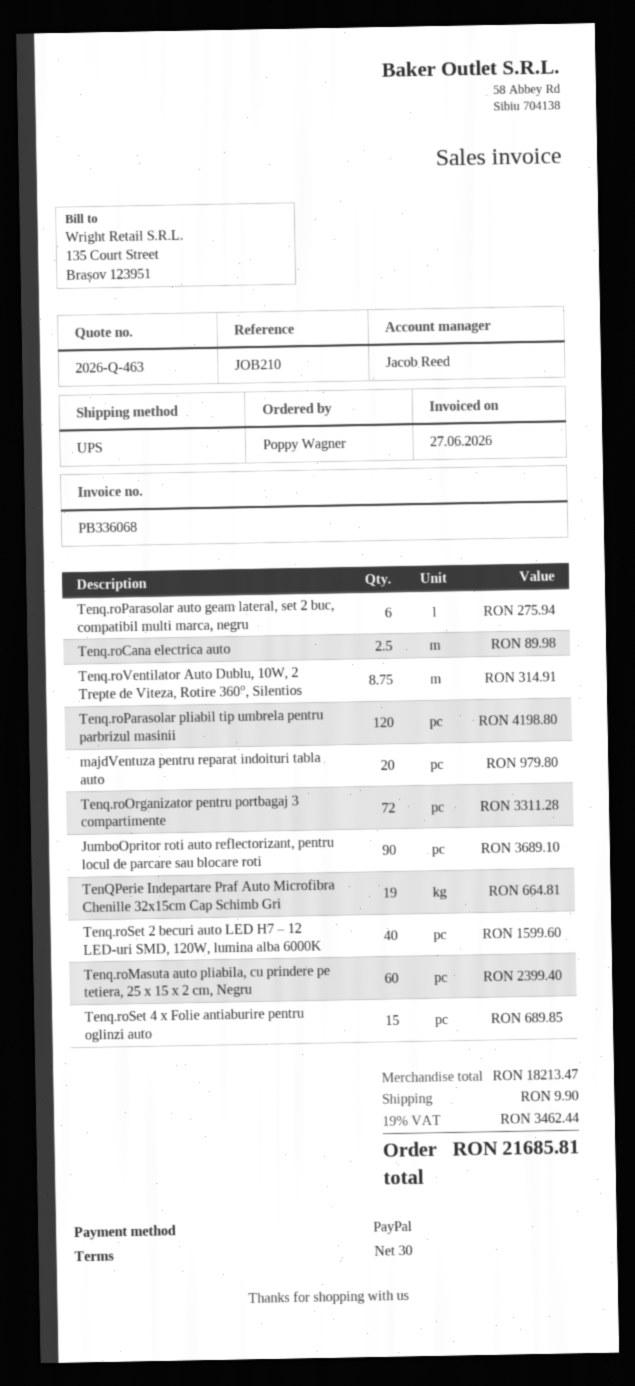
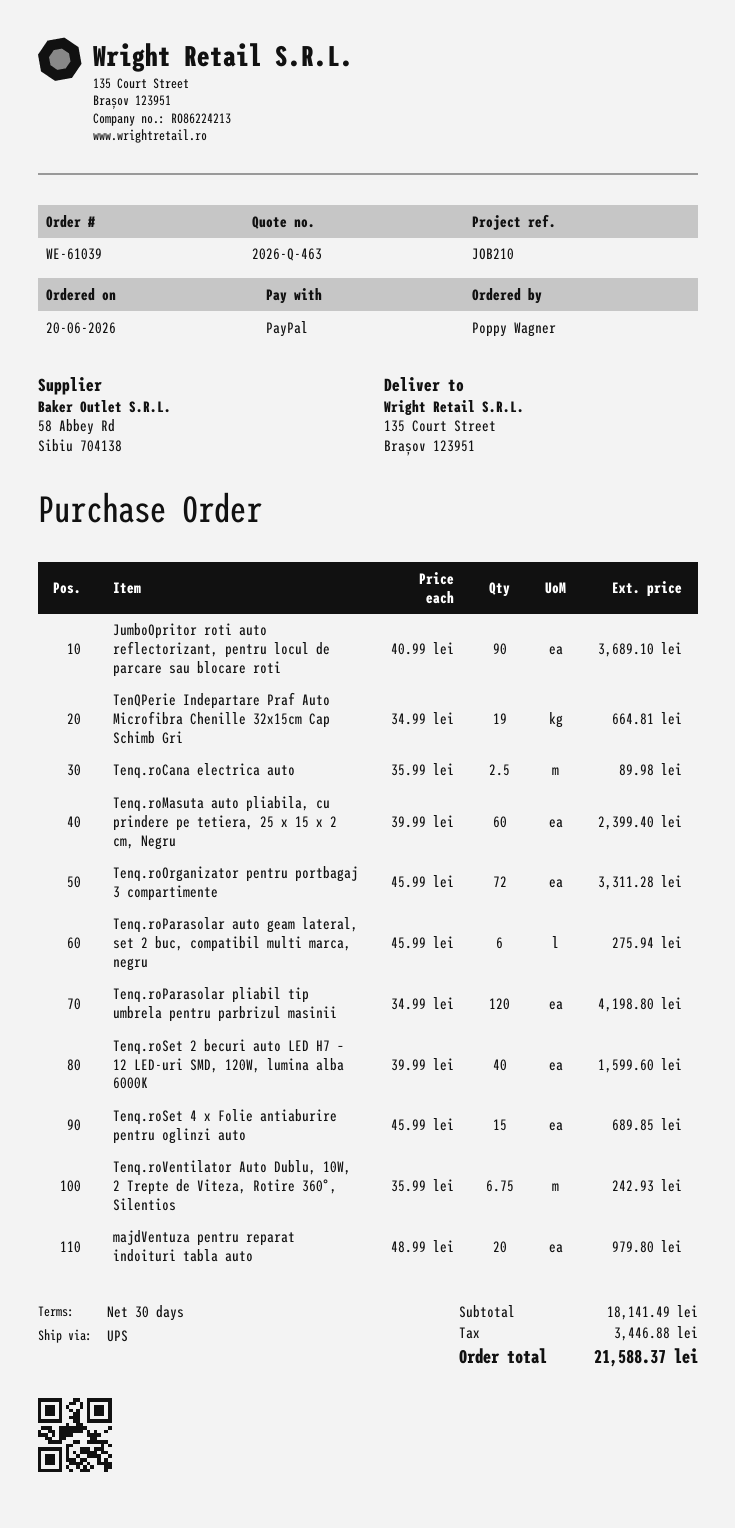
Tenq.roVentilator Auto Dublu, 10W, 2 Trepte de Viteza, Rotire 360°, Silentios: 8.75 for 314.91 -> 6.75 for 242.93
subtotal: 18213.47 -> 18141.49
shipping: 9.90 -> none
tax: 3462.44 -> 3446.88
total: 21685.81 -> 21588.37

